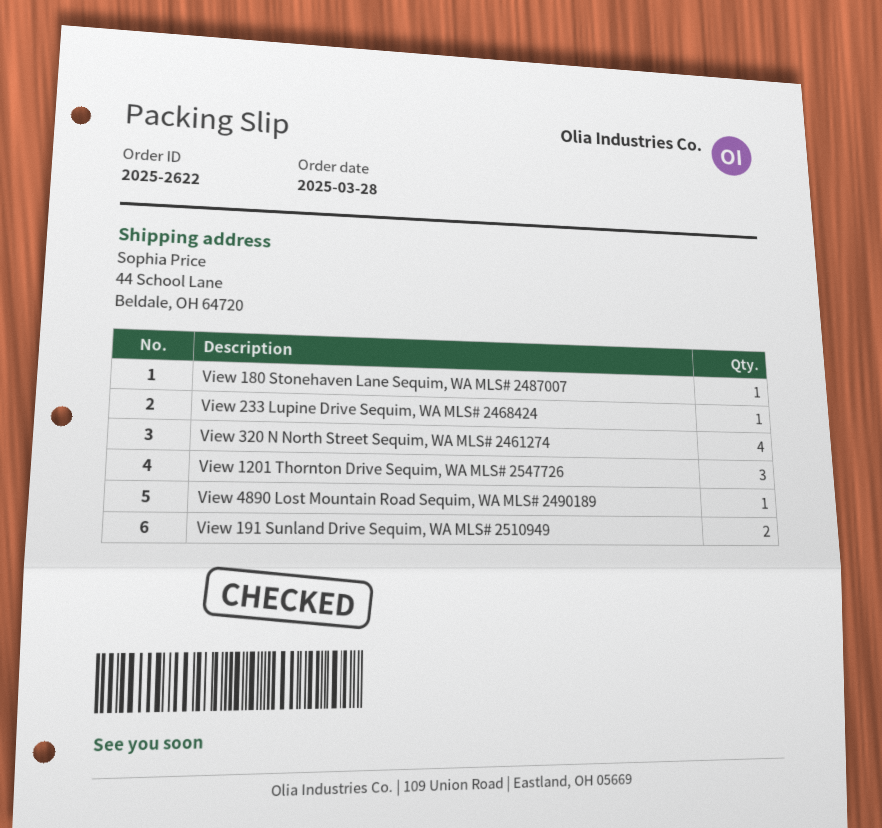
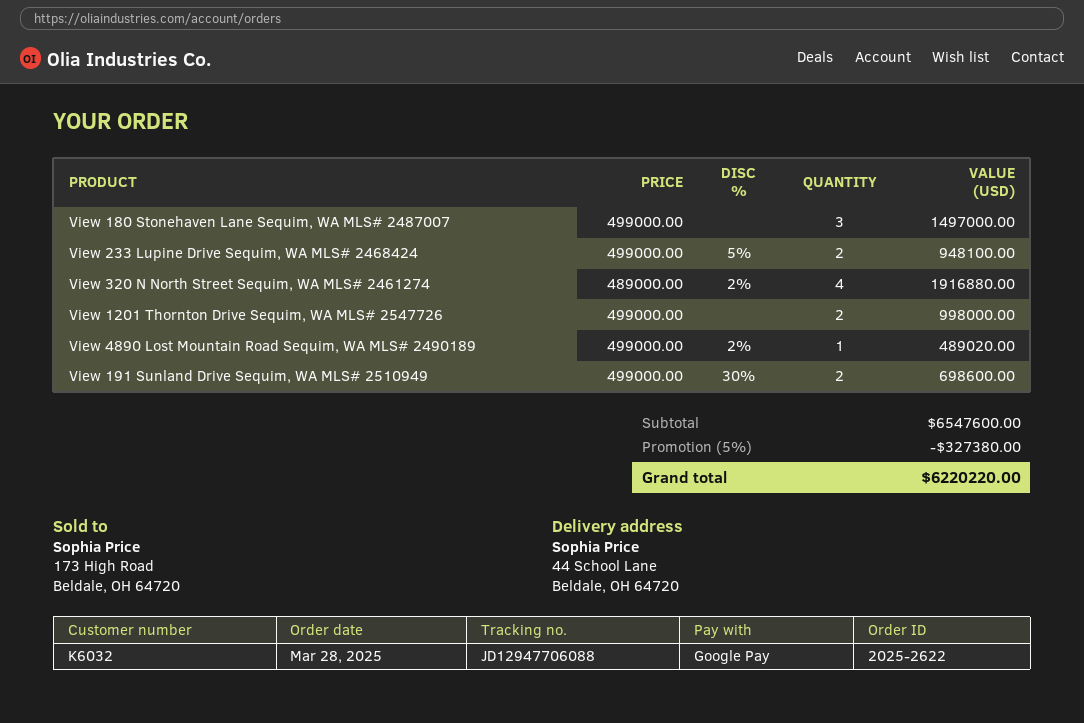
View 180 Stonehaven Lane Sequim, WA MLS# 2487007: 1 -> 3
View 233 Lupine Drive Sequim, WA MLS# 2468424: 1 -> 2
View 1201 Thornton Drive Sequim, WA MLS# 2547726: 3 -> 2

